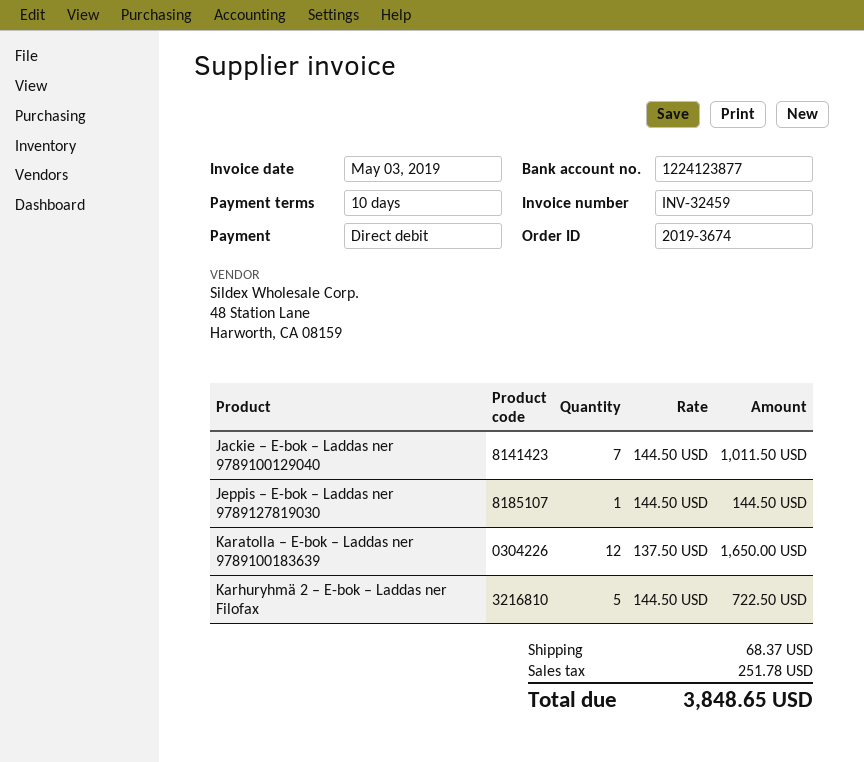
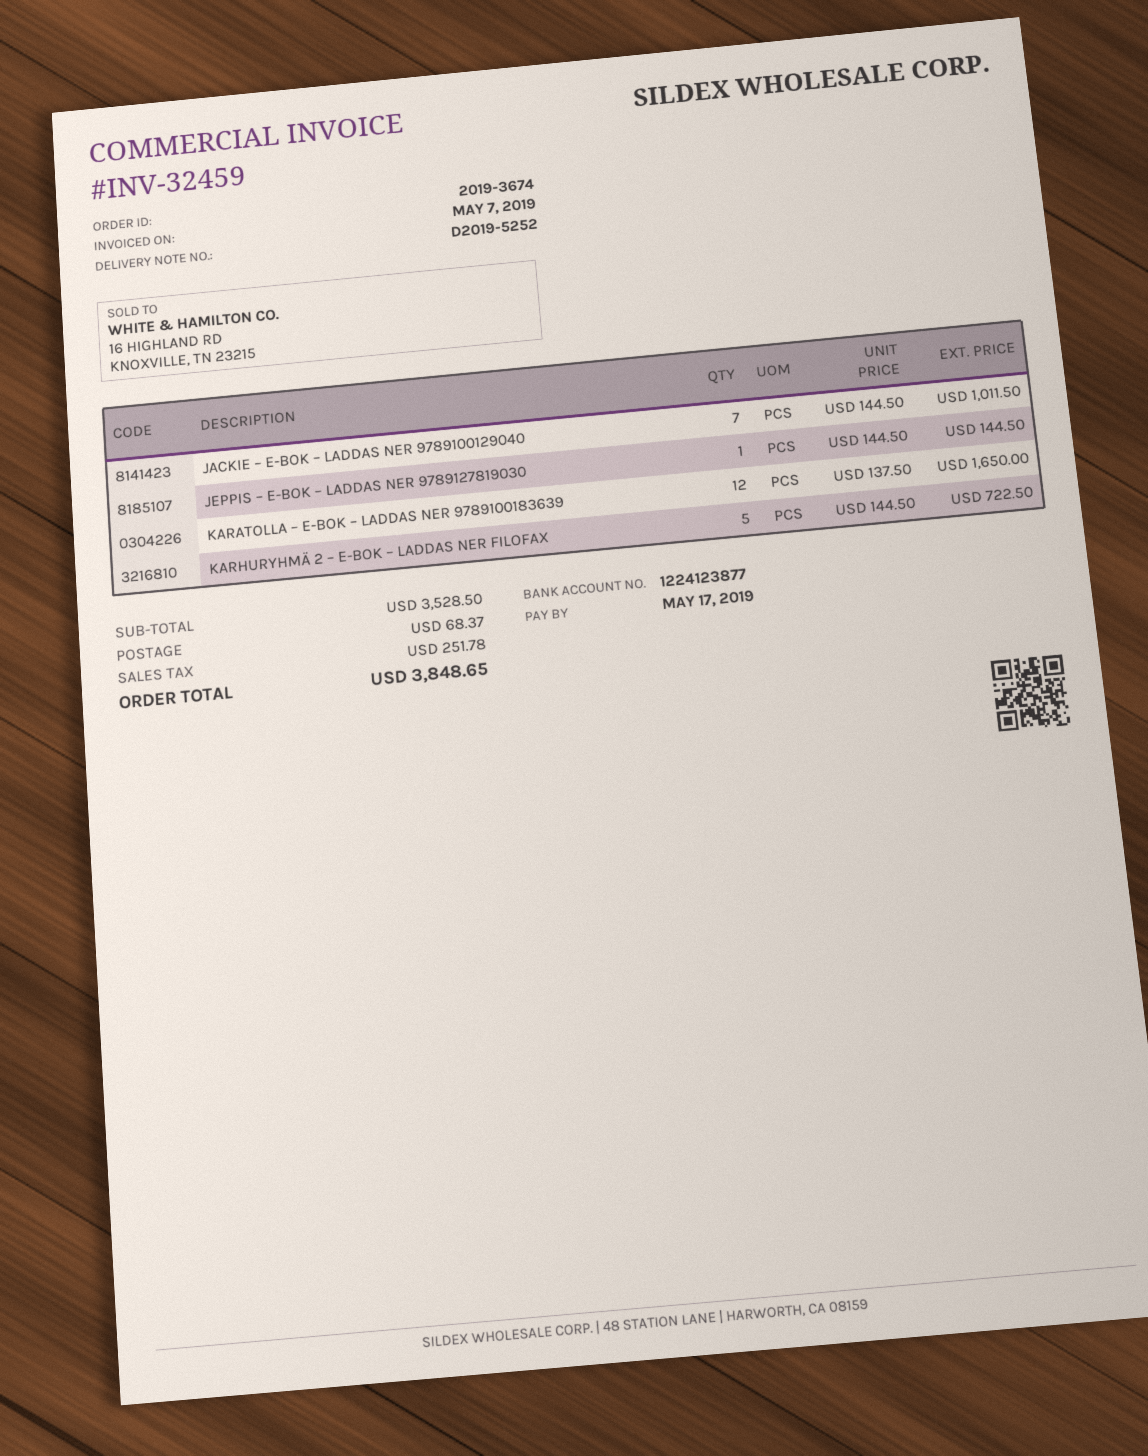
invoice date: 2019-05-03 -> 2019-05-07

